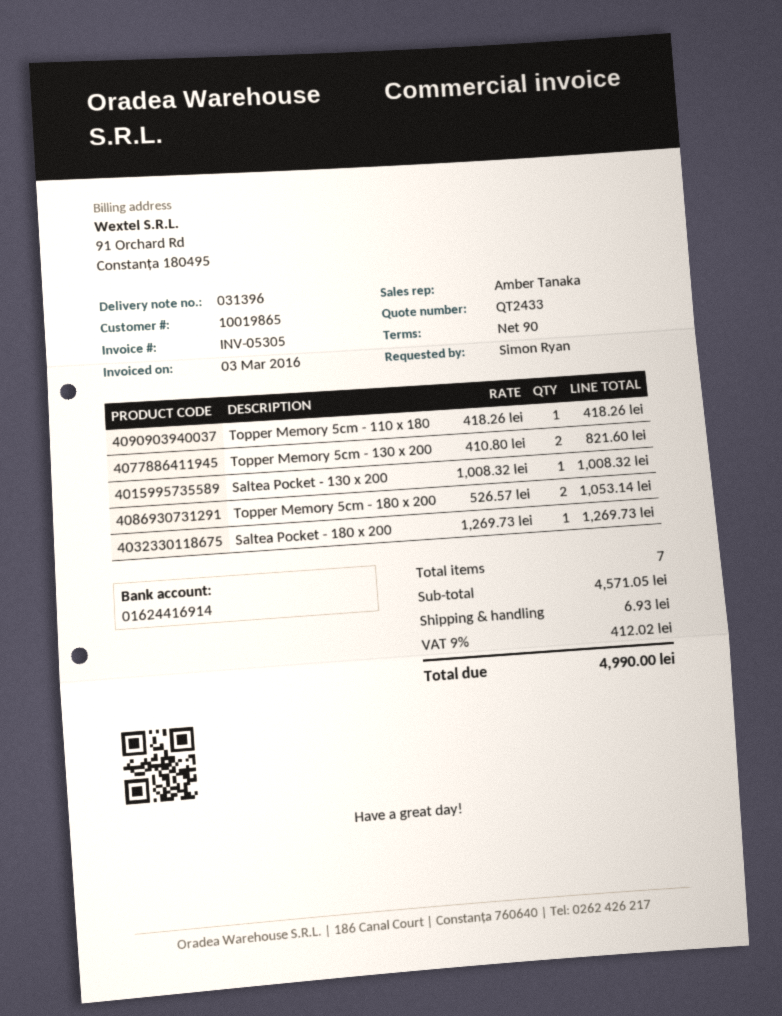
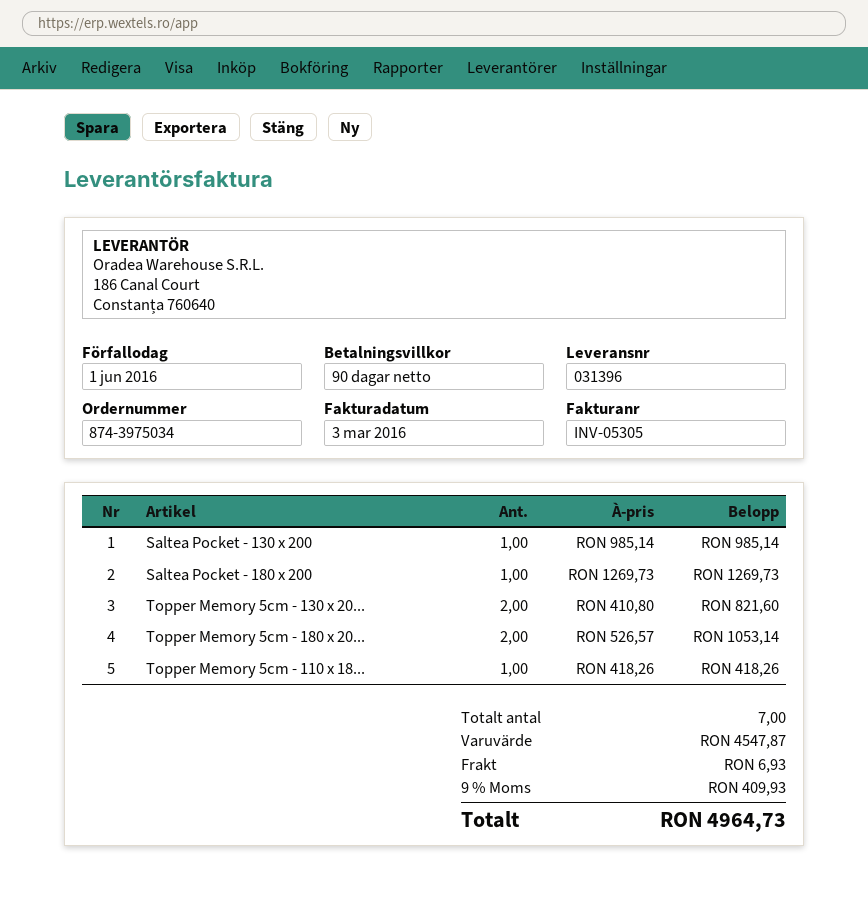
Saltea Pocket - 130 x 200: 1 x 1008.32 = 1008.32 -> 1 x 985.14 = 985.14
subtotal: 4571.05 -> 4547.87
tax: 9% = 412.02 -> 9% = 409.93
total: 4990.00 -> 4964.73

